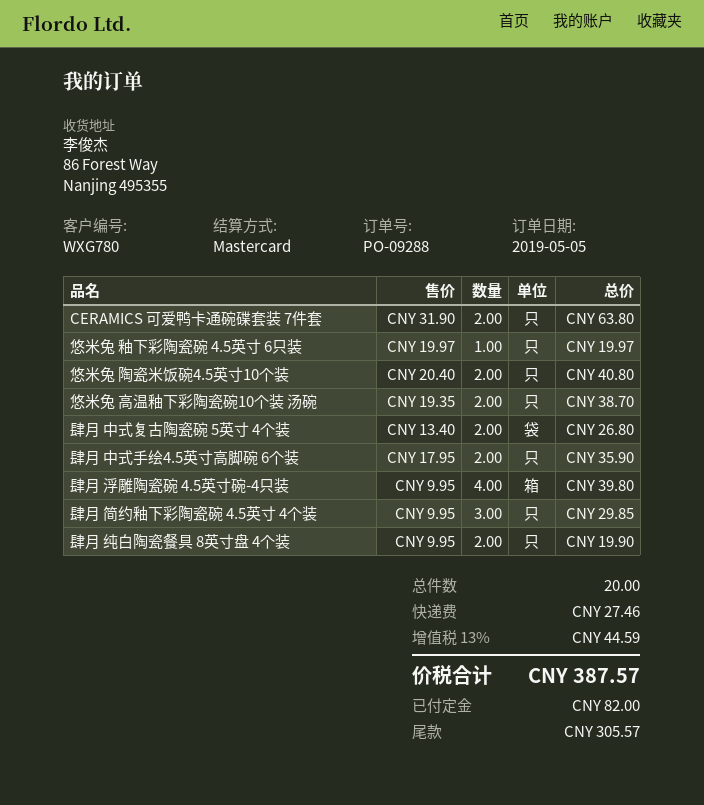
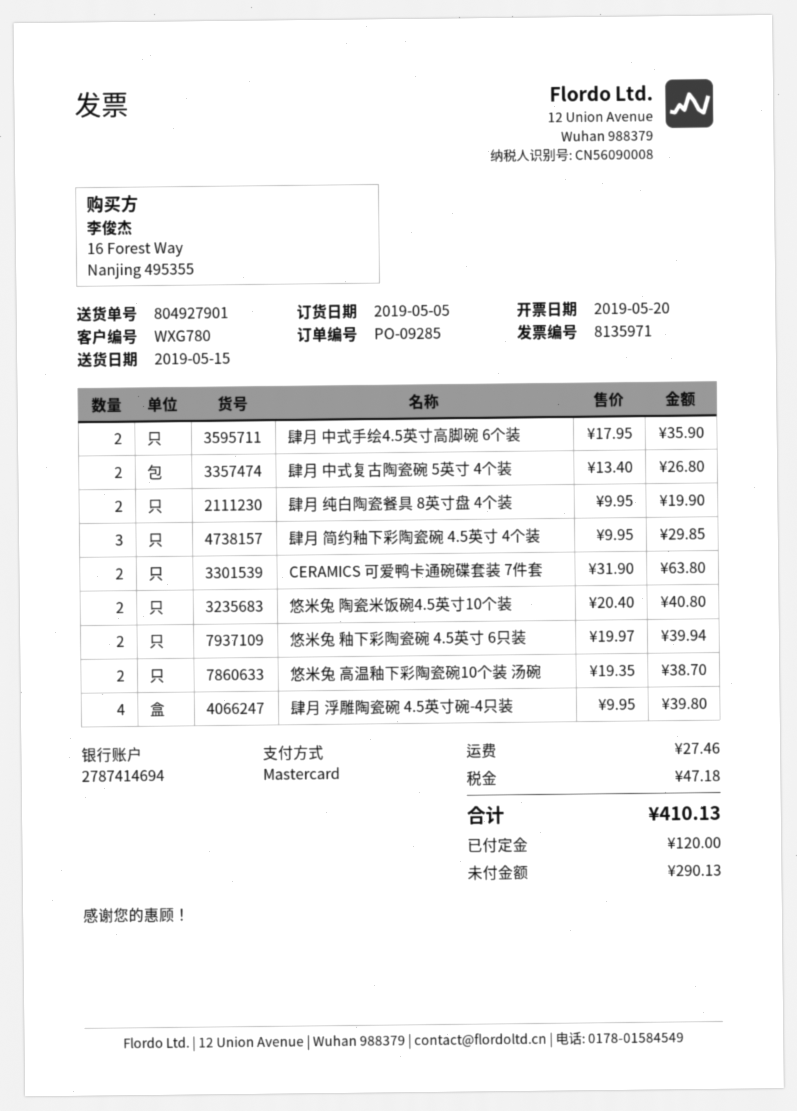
order number: PO-09288 -> PO-09285
悠米兔 釉下彩陶瓷碗 4.5英寸 6只装: 1 x 19.97 = 19.97 -> 2 x 19.97 = 39.94
tax: 44.59 -> 47.18
total: 387.57 -> 410.13
deposit: 82.00 -> 120.00
balance: 305.57 -> 290.13

